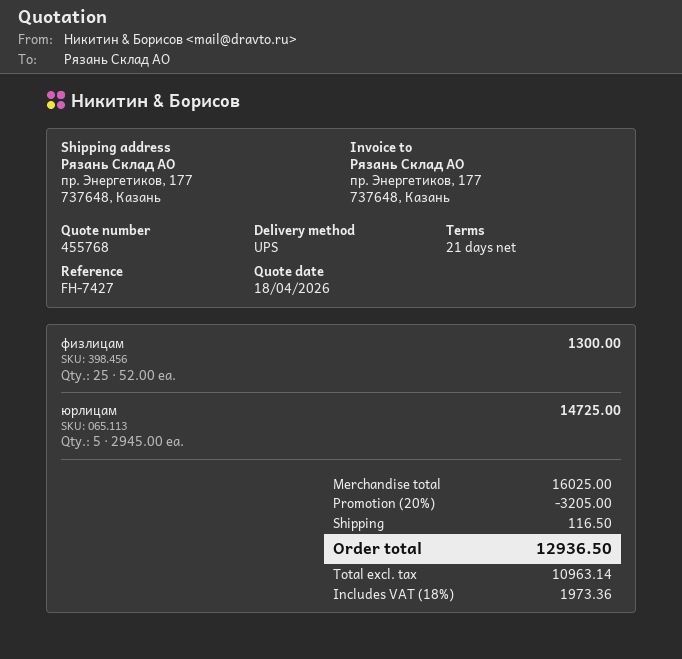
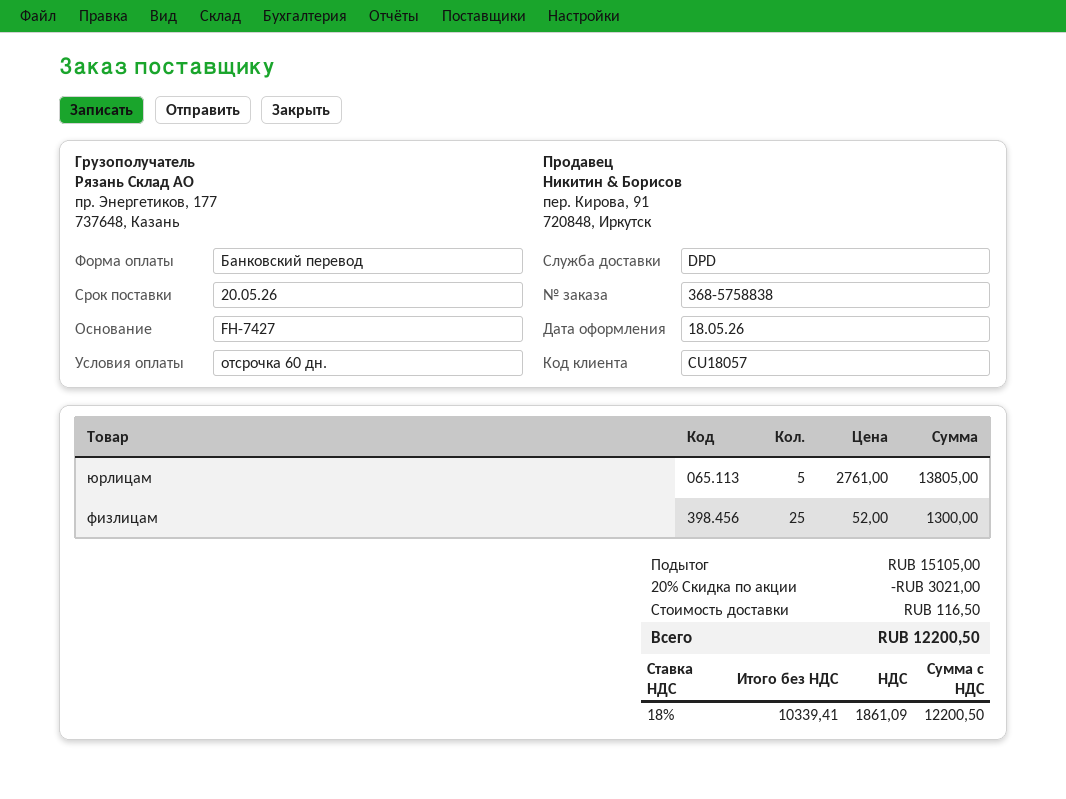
payment terms: 21 days -> 60 days
shipping method: UPS -> DPD
юрлицам: 5 x 2945.00 = 14725.00 -> 5 x 2761.00 = 13805.00
subtotal: 16025.00 -> 15105.00
discount: 20% = 3205.00 -> 20% = 3021.00
net: 10963.14 -> 10339.41
tax: 18% = 1973.36 -> 18% = 1861.09
total: 12936.50 -> 12200.50

